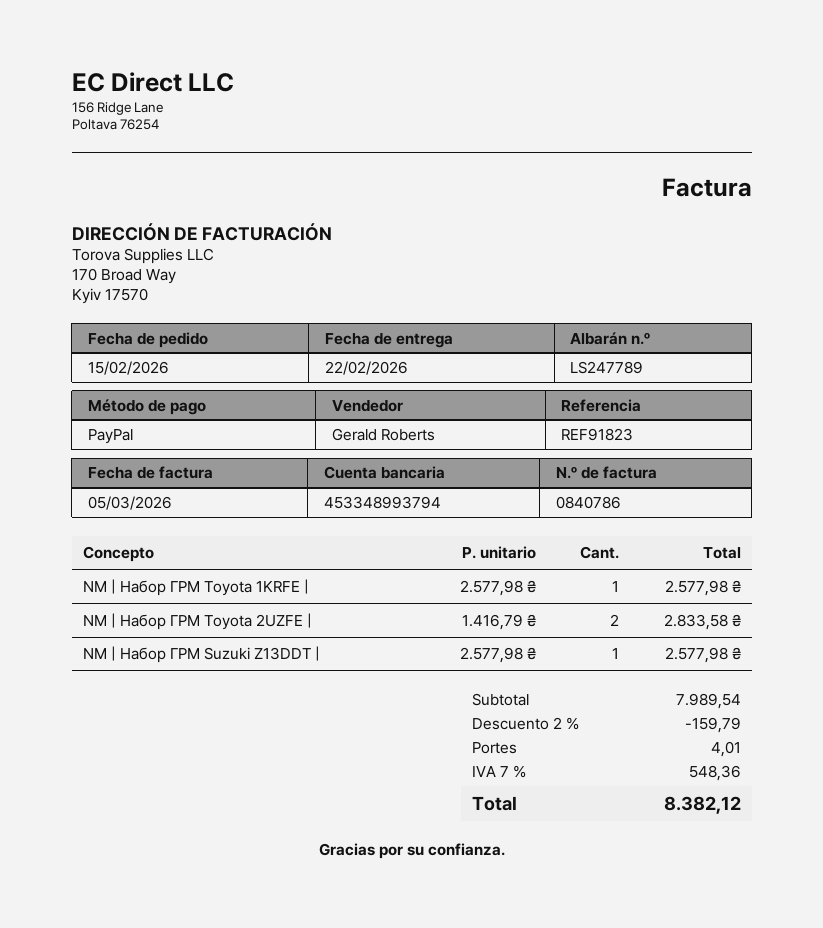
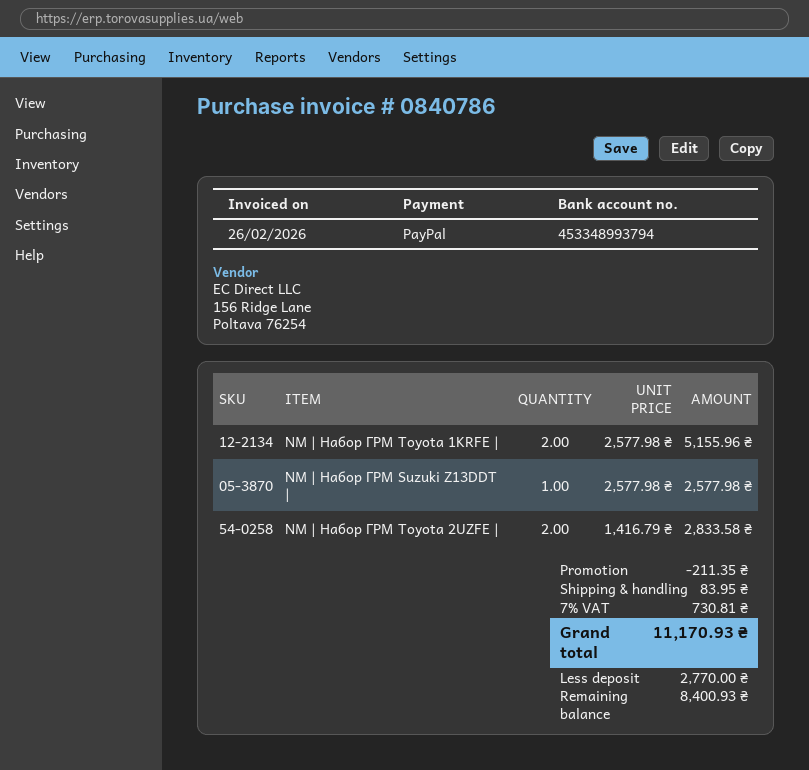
invoice date: 2026-03-05 -> 2026-02-26
NM | Набор ГРМ Toyota 1KRFE |: 1 x 2577.98 = 2577.98 -> 2 x 2577.98 = 5155.96
discount: 159.79 -> 211.35
shipping: 4.01 -> 83.95
tax: 7% = 548.36 -> 7% = 730.81
total: 8382.12 -> 11170.93

